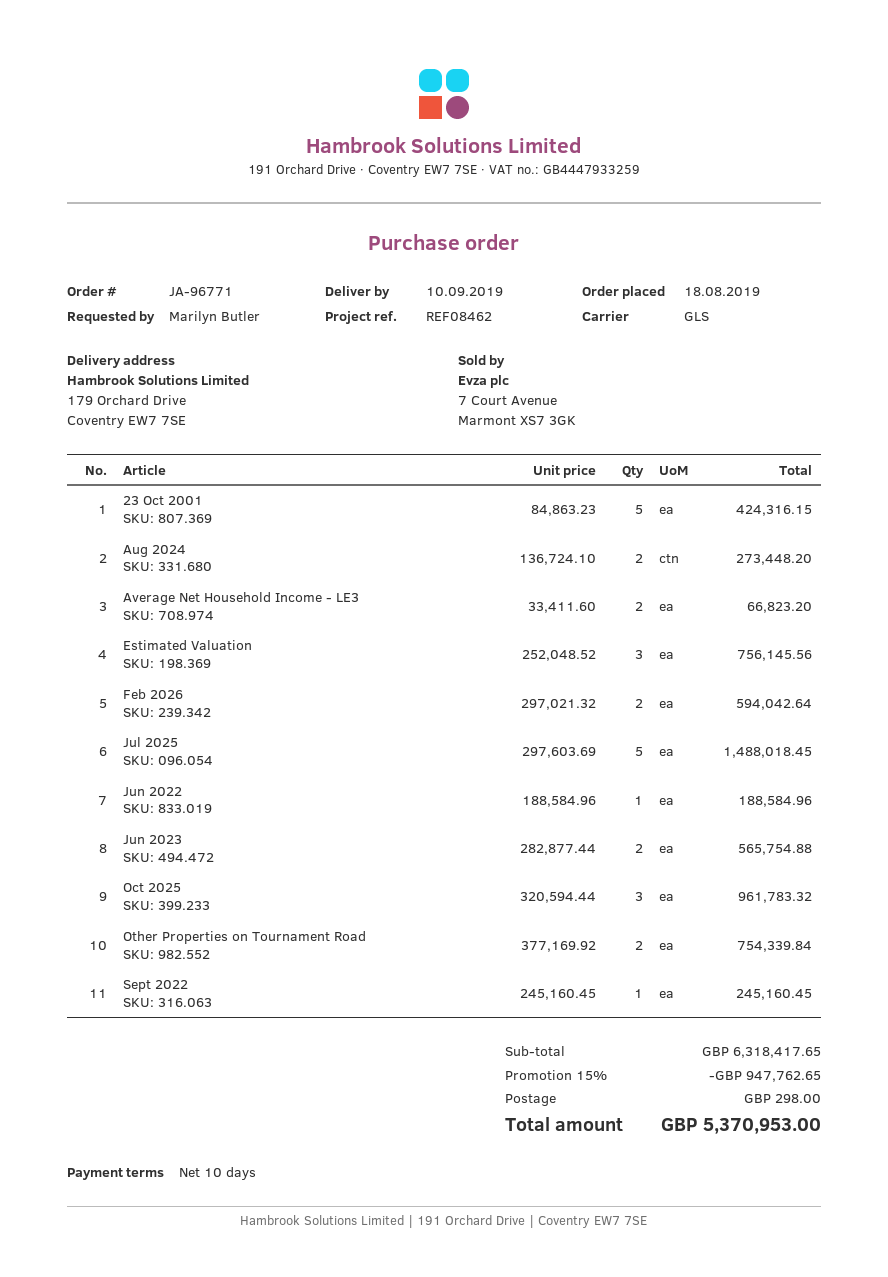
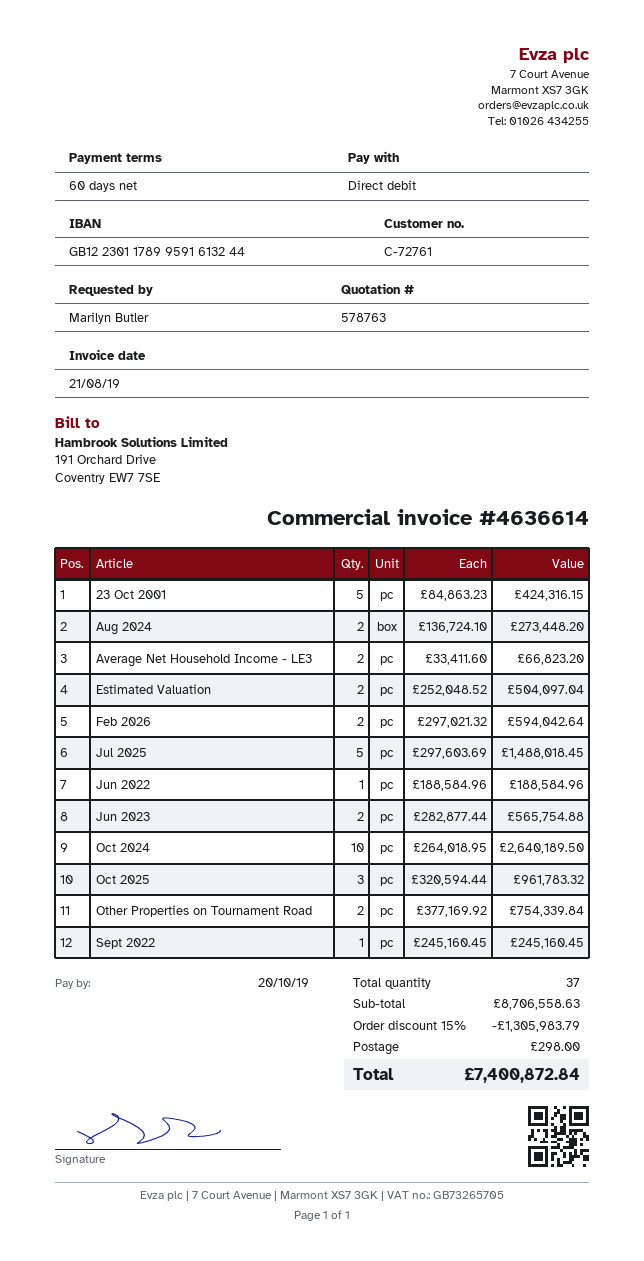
payment terms: 10 days -> 60 days
Estimated Valuation: 3 x 252048.52 = 756145.56 -> 2 x 252048.52 = 504097.04
Oct 2024: none -> 10 x 264018.95 = 2640189.50
subtotal: 6318417.65 -> 8706558.63
discount: 15% = 947762.65 -> 15% = 1305983.79
total: 5370953.00 -> 7400872.84

